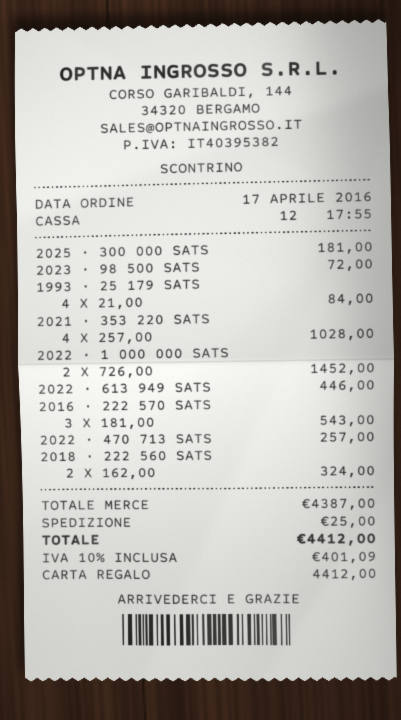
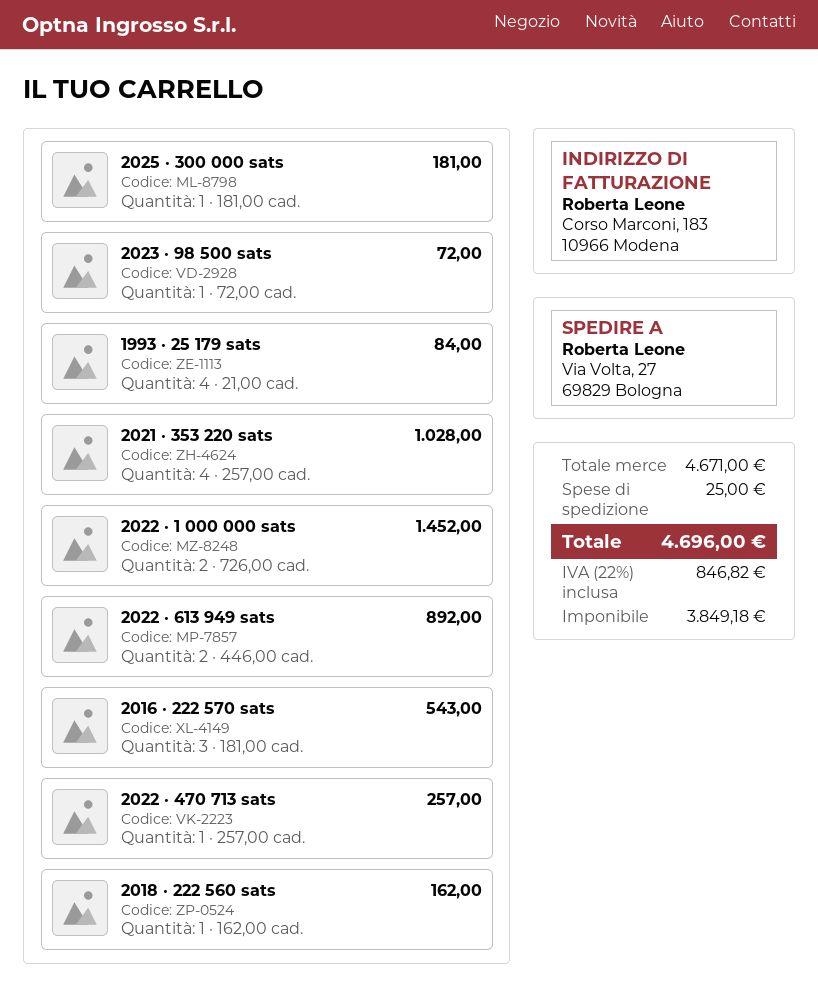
2022 · 613 949 SATS: 1 x 446.00 = 446.00 -> 2 x 446.00 = 892.00
2018 · 222 560 SATS: 2 x 162.00 = 324.00 -> 1 x 162.00 = 162.00
subtotal: 4387.00 -> 4671.00
tax: 10% = 401.09 -> 22% = 846.82
total: 4412.00 -> 4696.00

